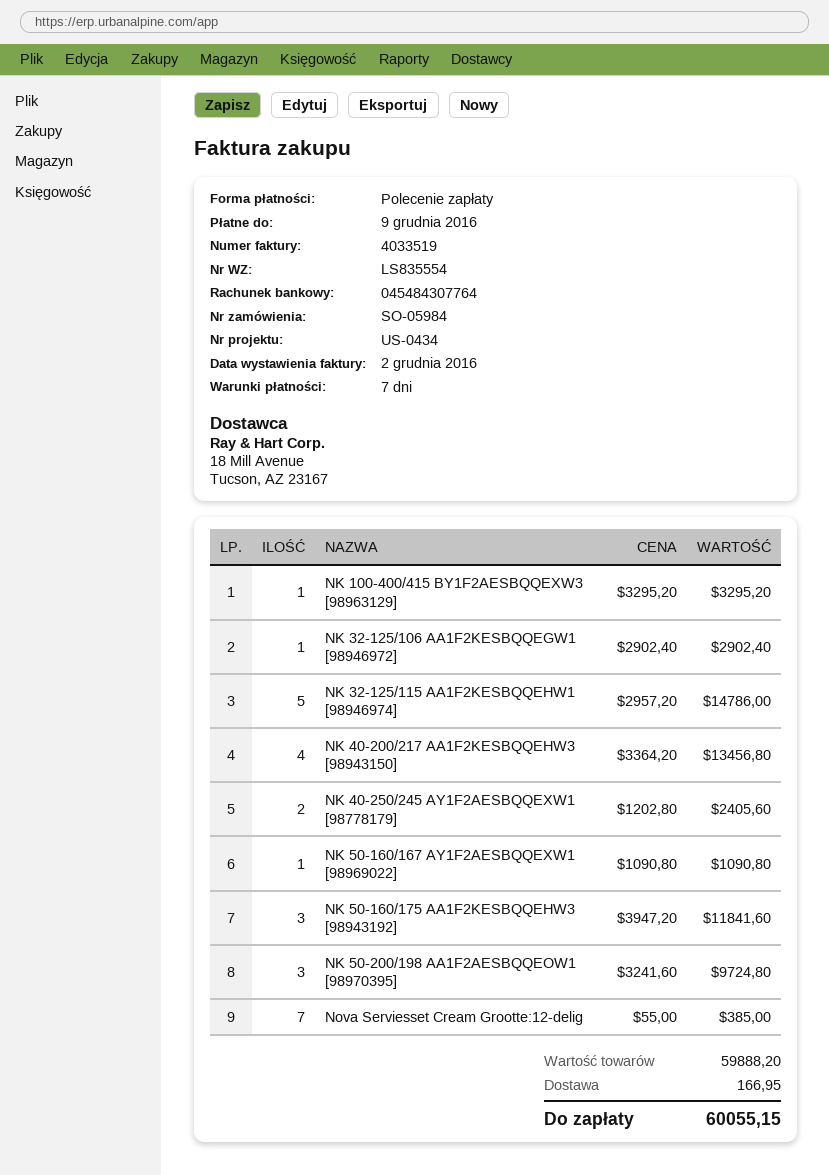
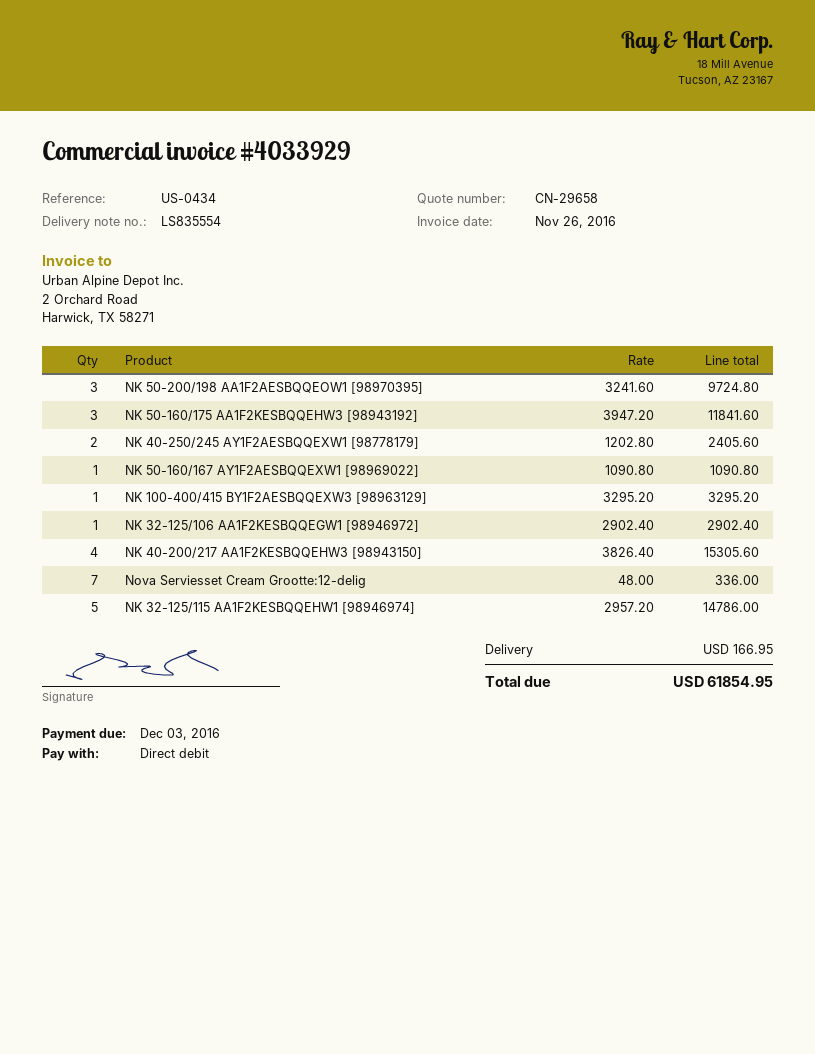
invoice number: 4033519 -> 4033929
invoice date: 2016-12-02 -> 2016-11-26
due date: 2016-12-09 -> 2016-12-03
NK 40-200/217 AA1F2KESBQQEHW3 [98943150]: 4 x 3364.20 = 13456.80 -> 4 x 3826.40 = 15305.60
Nova Serviesset Cream Grootte:12-delig: 7 x 55.00 = 385.00 -> 7 x 48.00 = 336.00
total: 60055.15 -> 61854.95

